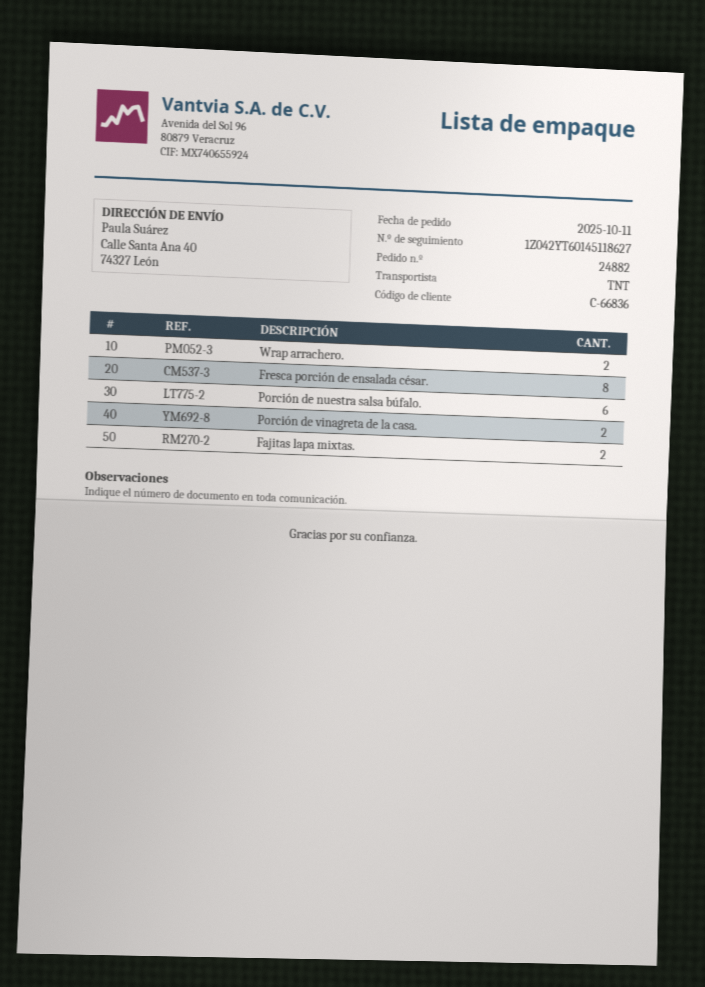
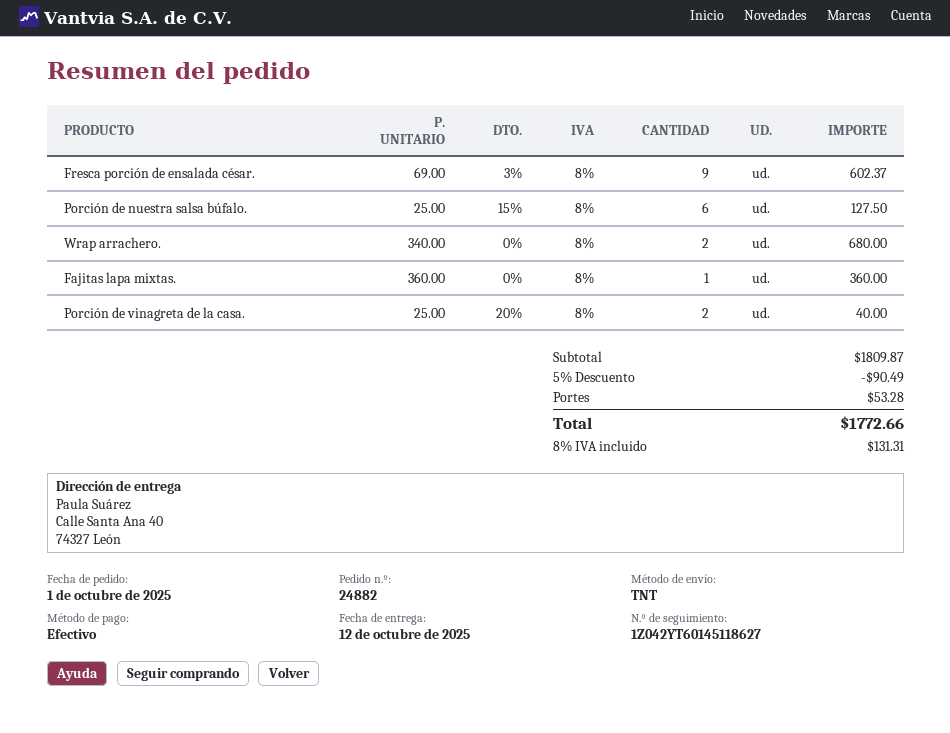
order date: 2025-10-11 -> 2025-10-01
Fresca porción de ensalada césar.: 8 -> 9
Fajitas lapa mixtas.: 2 -> 1

